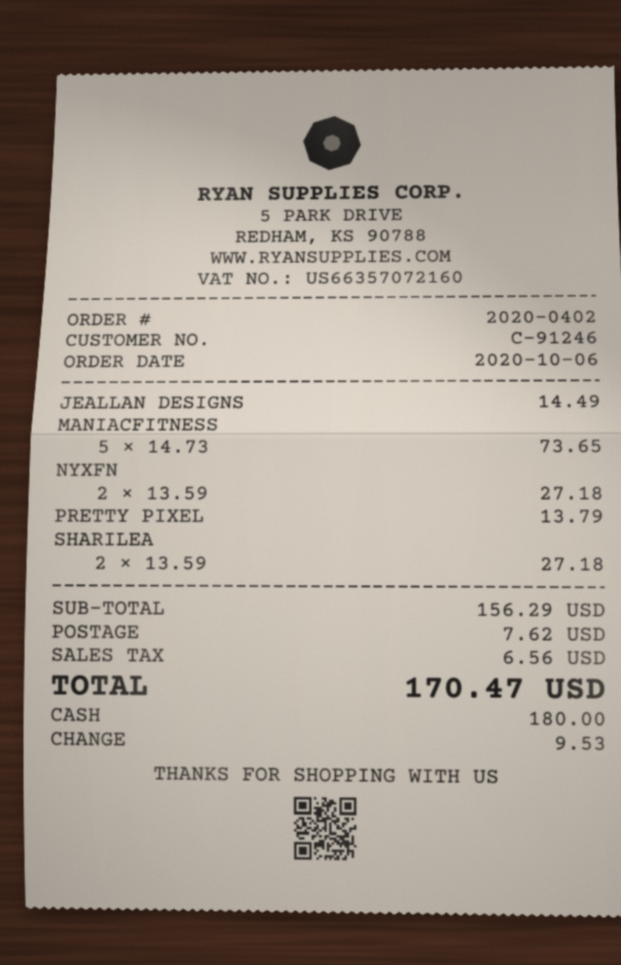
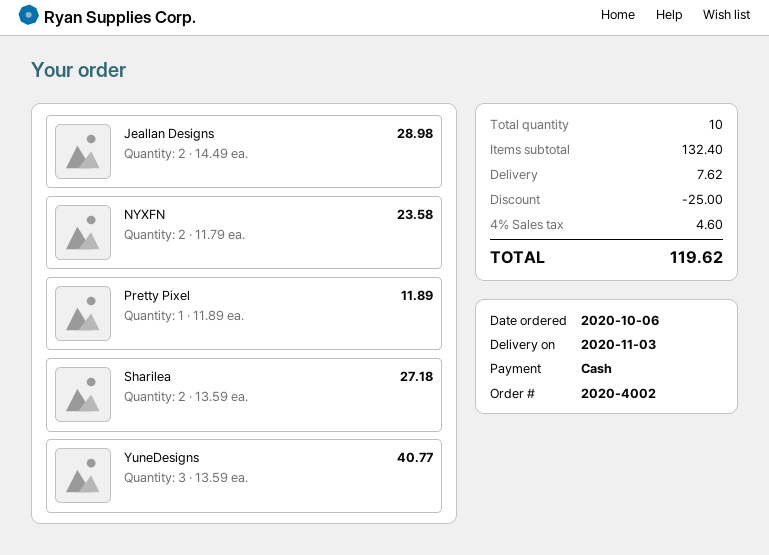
order number: 2020-0402 -> 2020-4002
JEALLAN DESIGNS: 1 x 14.49 = 14.49 -> 2 x 14.49 = 28.98
MANIACFITNESS: 5 x 14.73 = 73.65 -> none
NYXFN: 2 x 13.59 = 27.18 -> 2 x 11.79 = 23.58
PRETTY PIXEL: 1 x 13.79 = 13.79 -> 1 x 11.89 = 11.89
YuneDesigns: none -> 3 x 13.59 = 40.77
subtotal: 156.29 -> 132.40
discount: none -> 25.00
tax: 6.56 -> 4.60
total: 170.47 -> 119.62

